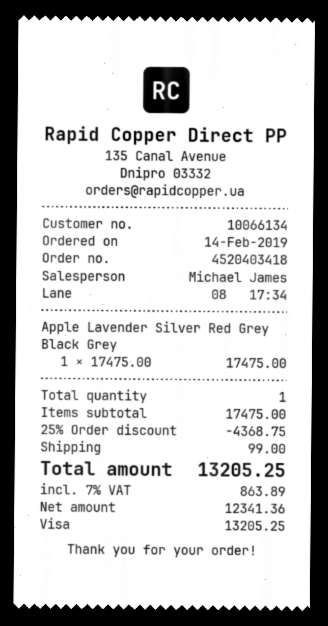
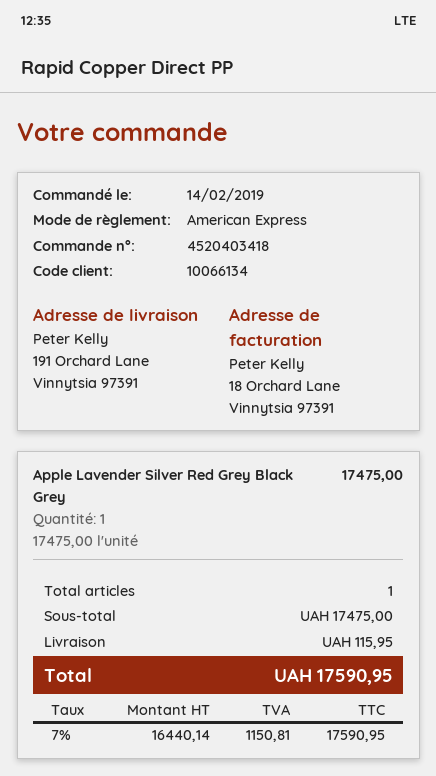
payment method: Visa -> American Express
discount: 25% = 4368.75 -> none
shipping: 99.00 -> 115.95
net: 12341.36 -> 16440.14
tax: 7% = 863.89 -> 7% = 1150.81
total: 13205.25 -> 17590.95

